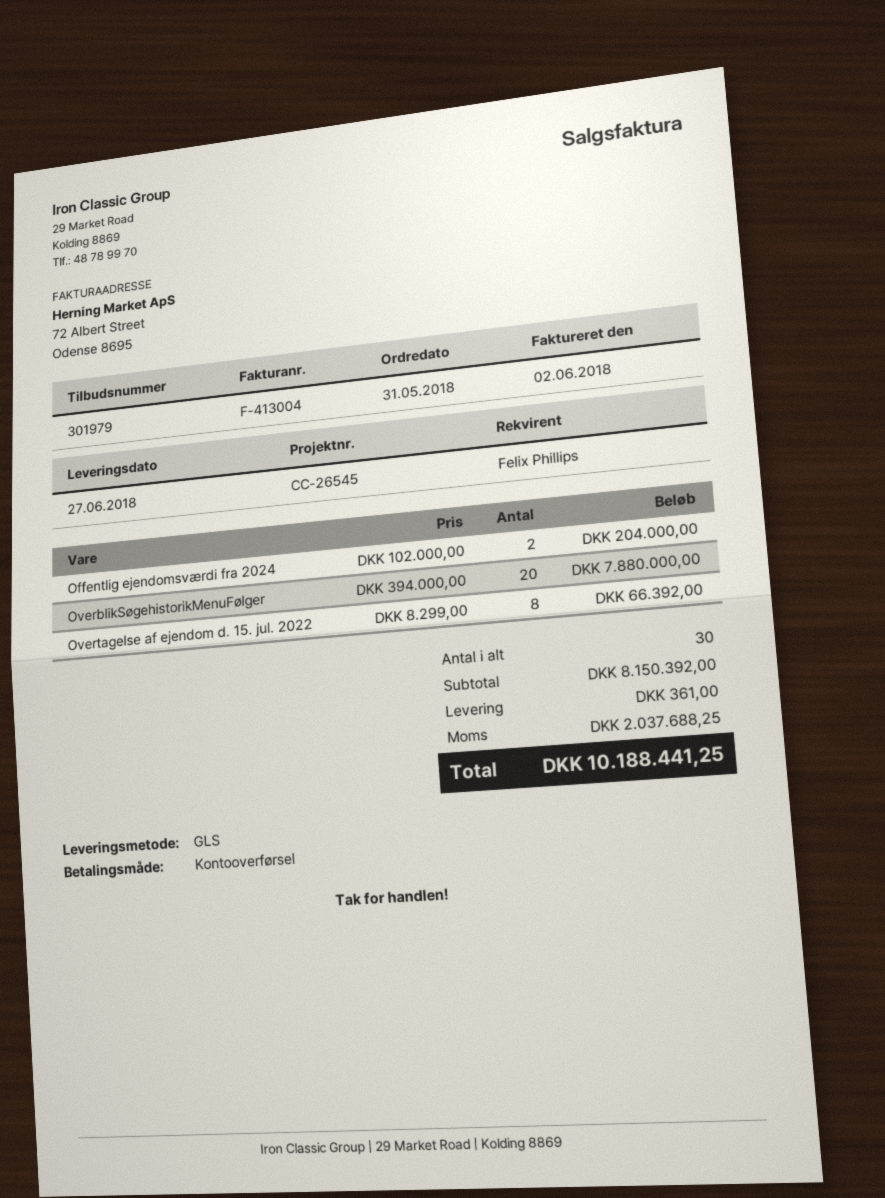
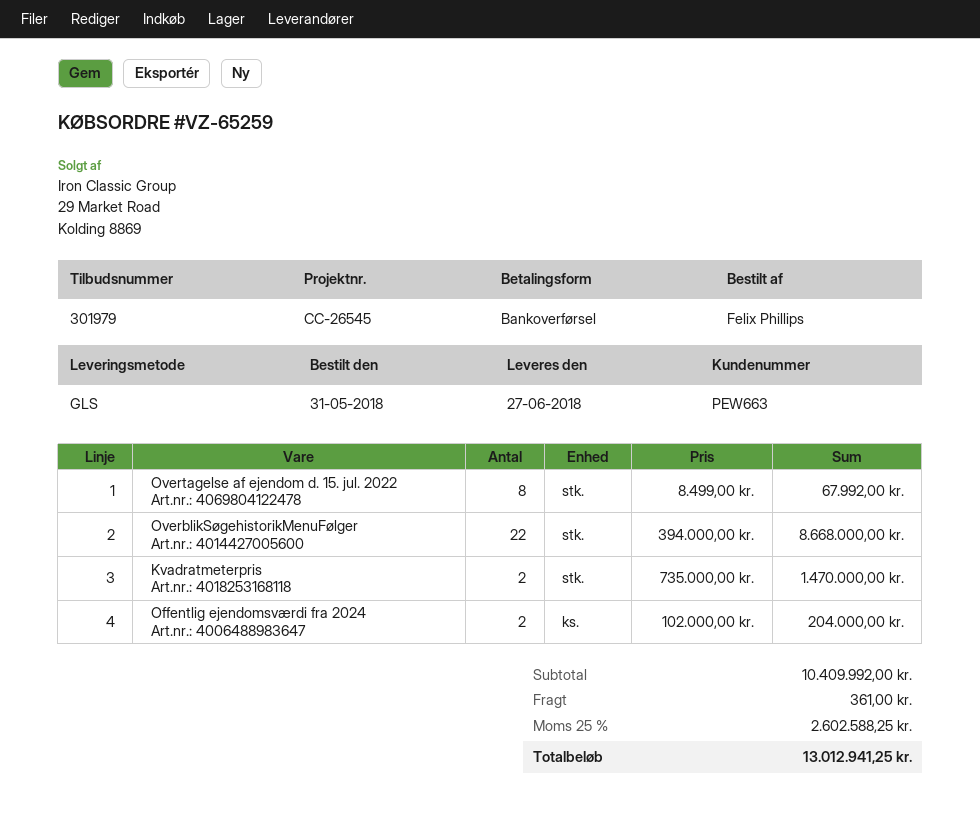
OverblikSøgehistorikMenuFølger: 20 x 394000.00 = 7880000.00 -> 22 x 394000.00 = 8668000.00
Overtagelse af ejendom d. 15. jul. 2022: 8 x 8299.00 = 66392.00 -> 8 x 8499.00 = 67992.00
Kvadratmeterpris: none -> 2 x 735000.00 = 1470000.00
subtotal: 8150392.00 -> 10409992.00
tax: 2037688.25 -> 2602588.25
total: 10188441.25 -> 13012941.25

